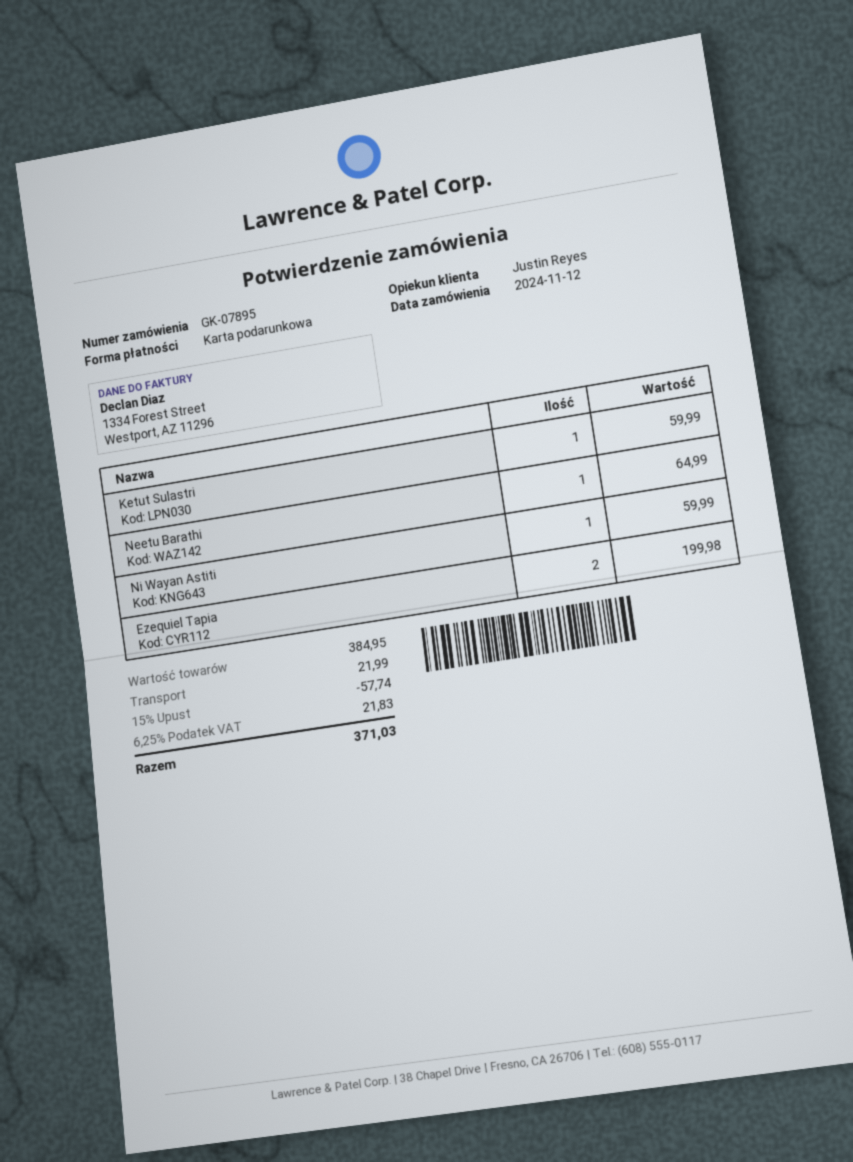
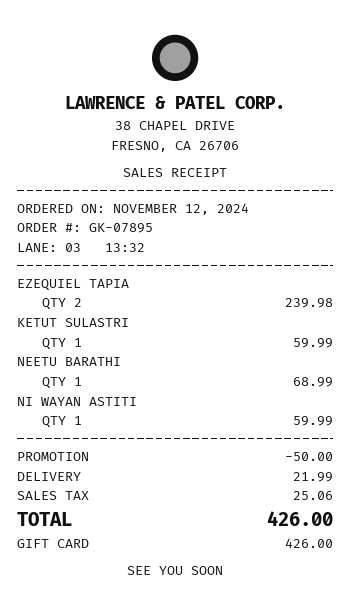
Neetu Barathi: 1 for 64.99 -> 1 for 68.99
Ezequiel Tapia: 2 for 199.98 -> 2 for 239.98
discount: 57.74 -> 50.00
tax: 21.83 -> 25.06
total: 371.03 -> 426.00

